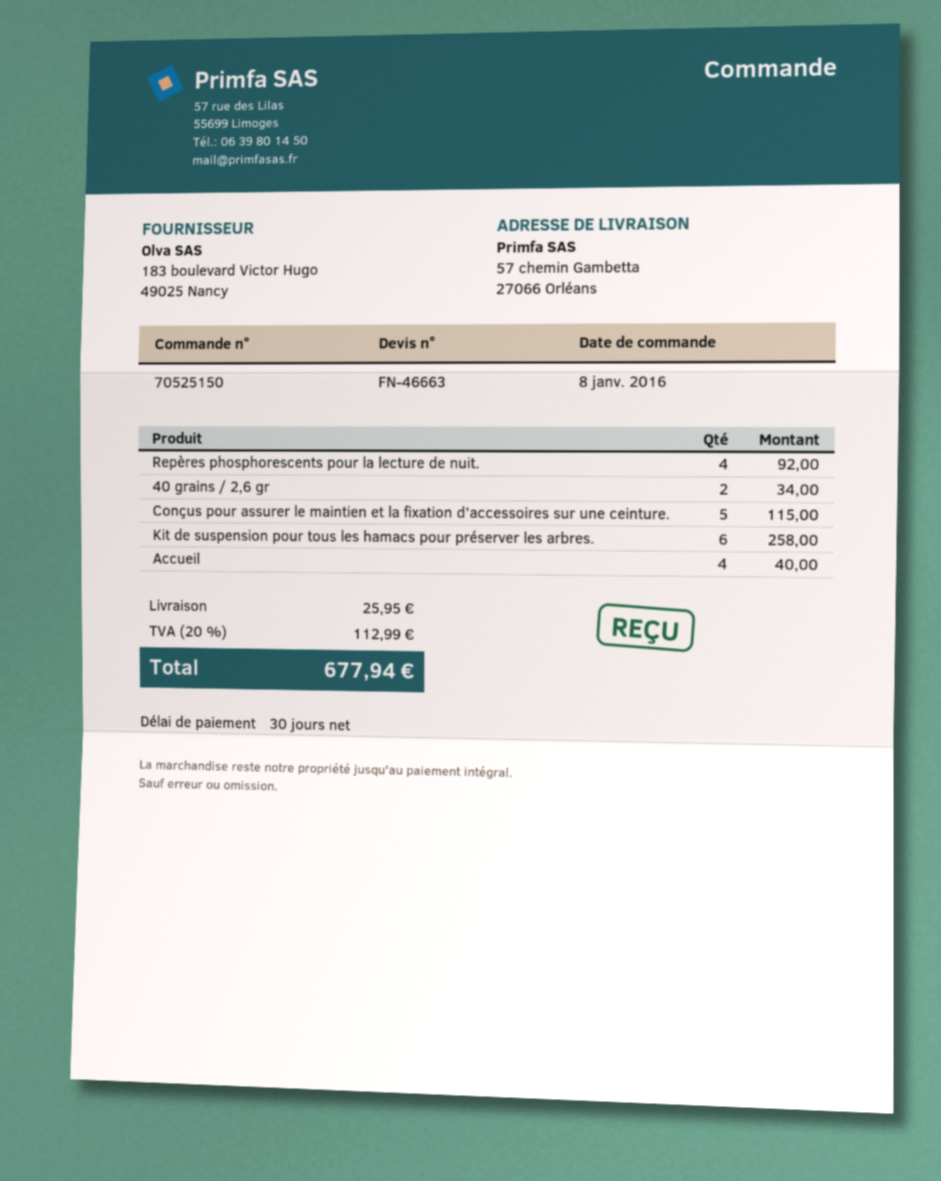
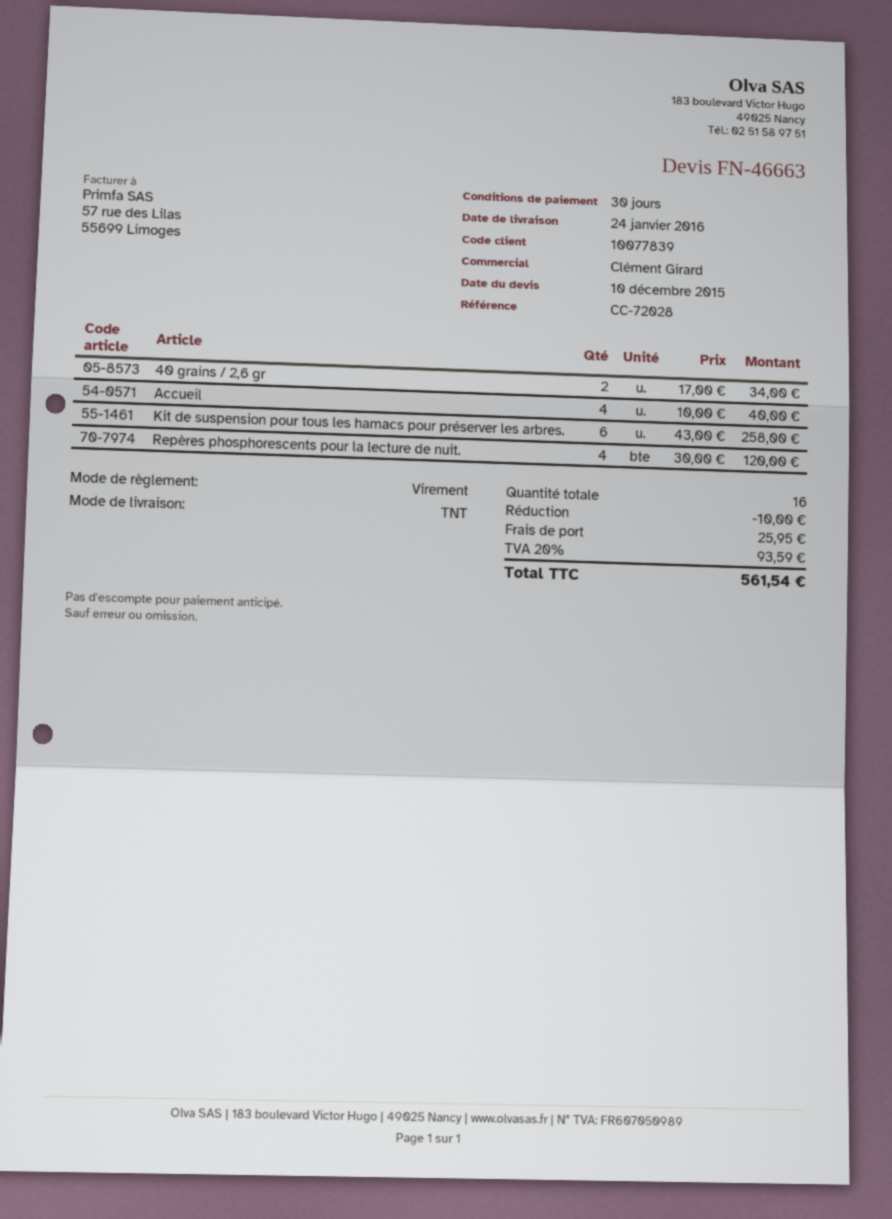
Repères phosphorescents pour la lecture de nuit.: 4 for 92.00 -> 4 for 120.00
Conçus pour assurer le maintien et la fixation d’accessoires sur une ceinture.: 5 for 115.00 -> none
discount: none -> 10.00
tax: 20% = 112.99 -> 20% = 93.59
total: 677.94 -> 561.54

